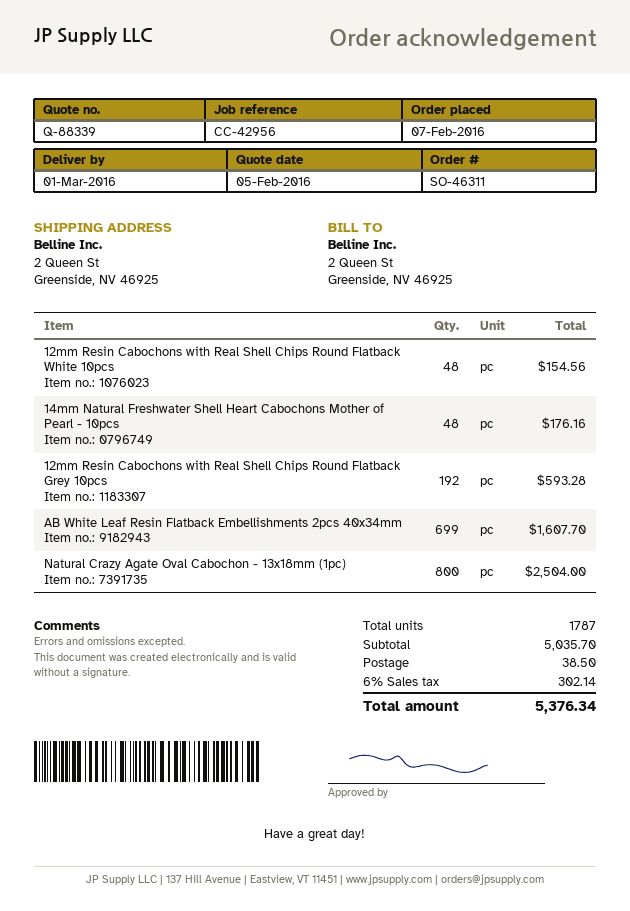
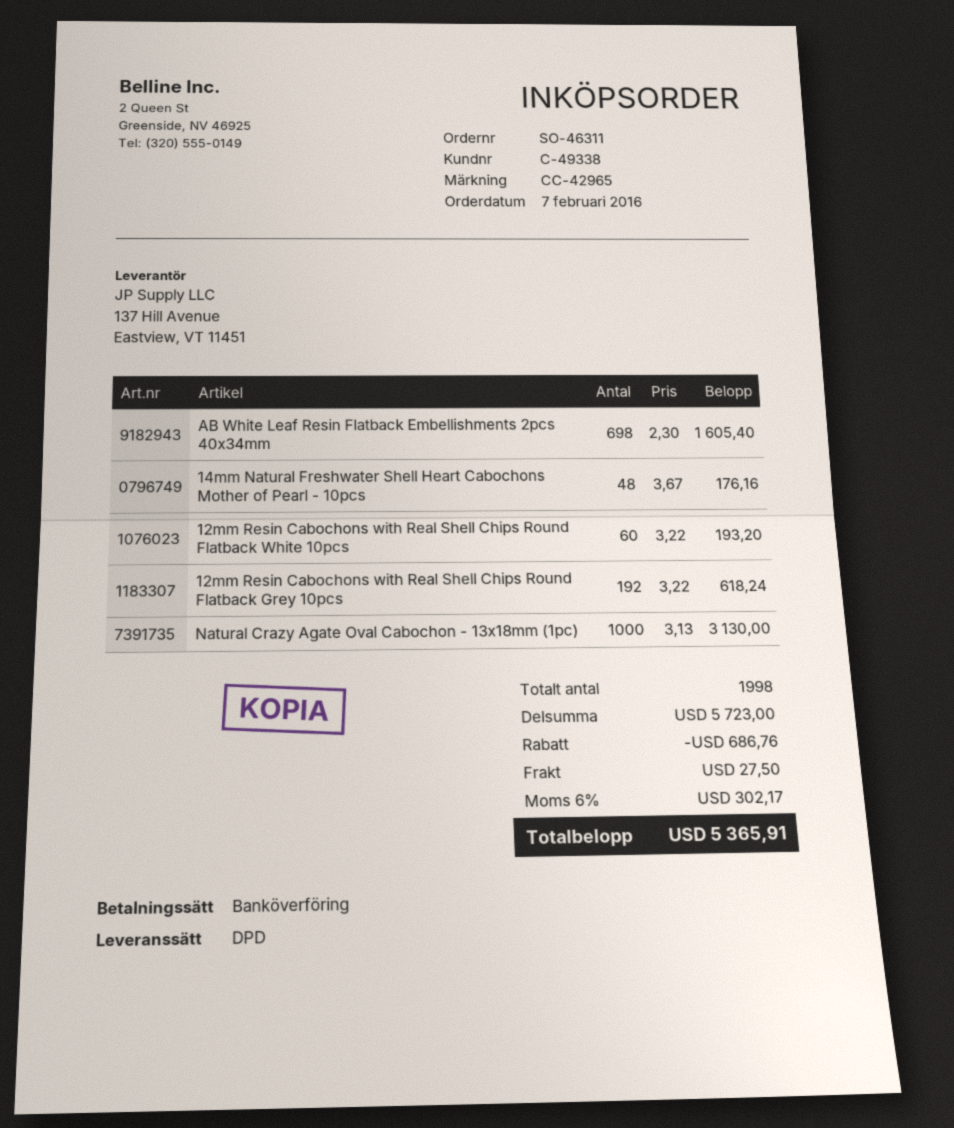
reference: CC-42956 -> CC-42965
12mm Resin Cabochons with Real Shell Chips Round Flatback White 10pcs: 48 for 154.56 -> 60 for 193.20
12mm Resin Cabochons with Real Shell Chips Round Flatback Grey 10pcs: 192 for 593.28 -> 192 for 618.24
AB White Leaf Resin Flatback Embellishments 2pcs 40x34mm: 699 for 1607.70 -> 698 for 1605.40
Natural Crazy Agate Oval Cabochon - 13x18mm (1pc): 800 for 2504.00 -> 1000 for 3130.00
total quantity: 1787 -> 1998
subtotal: 5035.70 -> 5723.00
discount: none -> 686.76
shipping: 38.50 -> 27.50
tax: 6% = 302.14 -> 6% = 302.17
total: 5376.34 -> 5365.91

